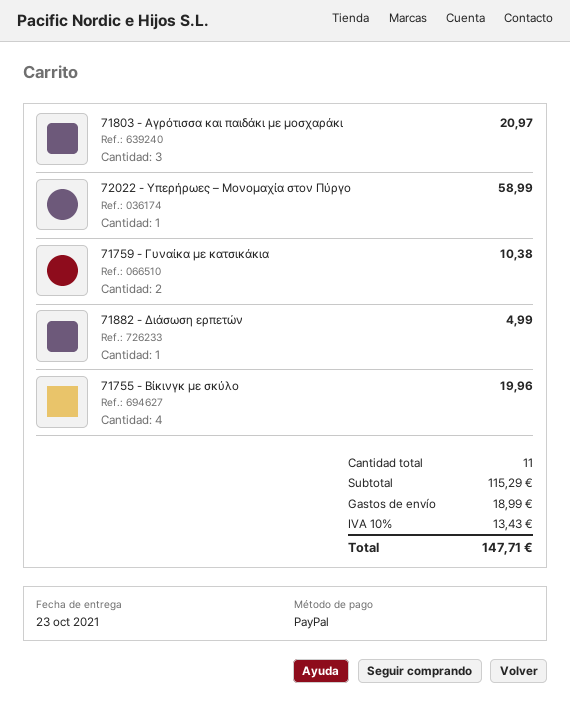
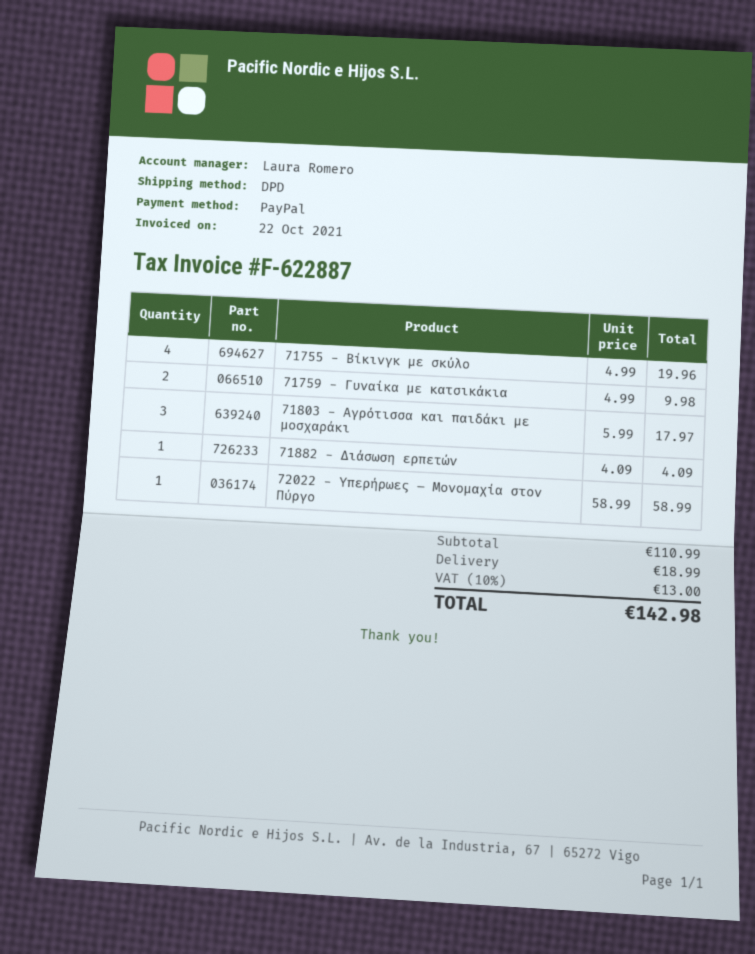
71803 - Αγρότισσα και παιδάκι με μοσχαράκι: 3 for 20.97 -> 3 for 17.97
71759 - Γυναίκα με κατσικάκια: 2 for 10.38 -> 2 for 9.98
71882 - Διάσωση ερπετών: 1 for 4.99 -> 1 for 4.09
subtotal: 115.29 -> 110.99
tax: 10% = 13.43 -> 10% = 13.00
total: 147.71 -> 142.98

